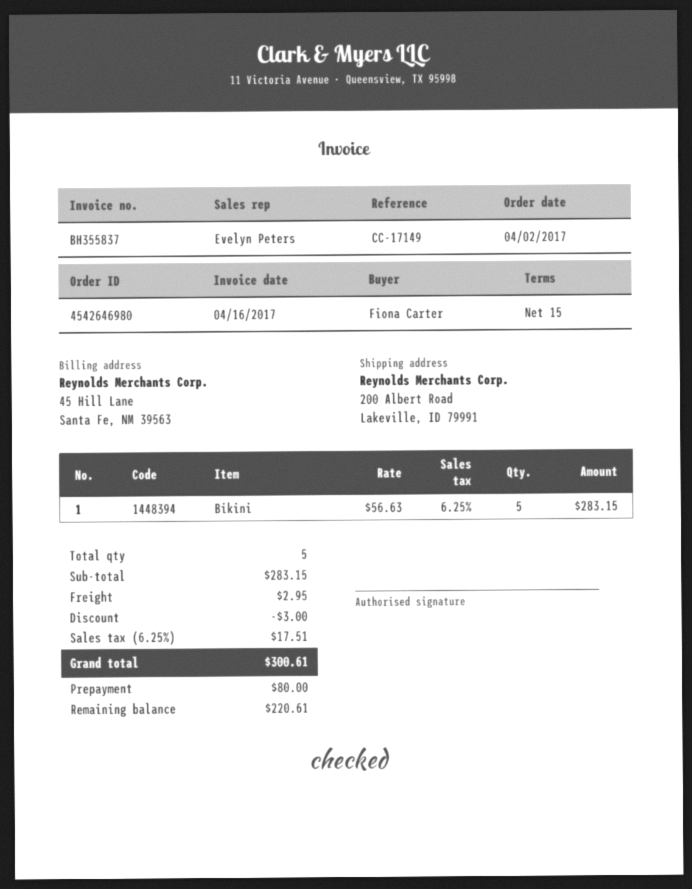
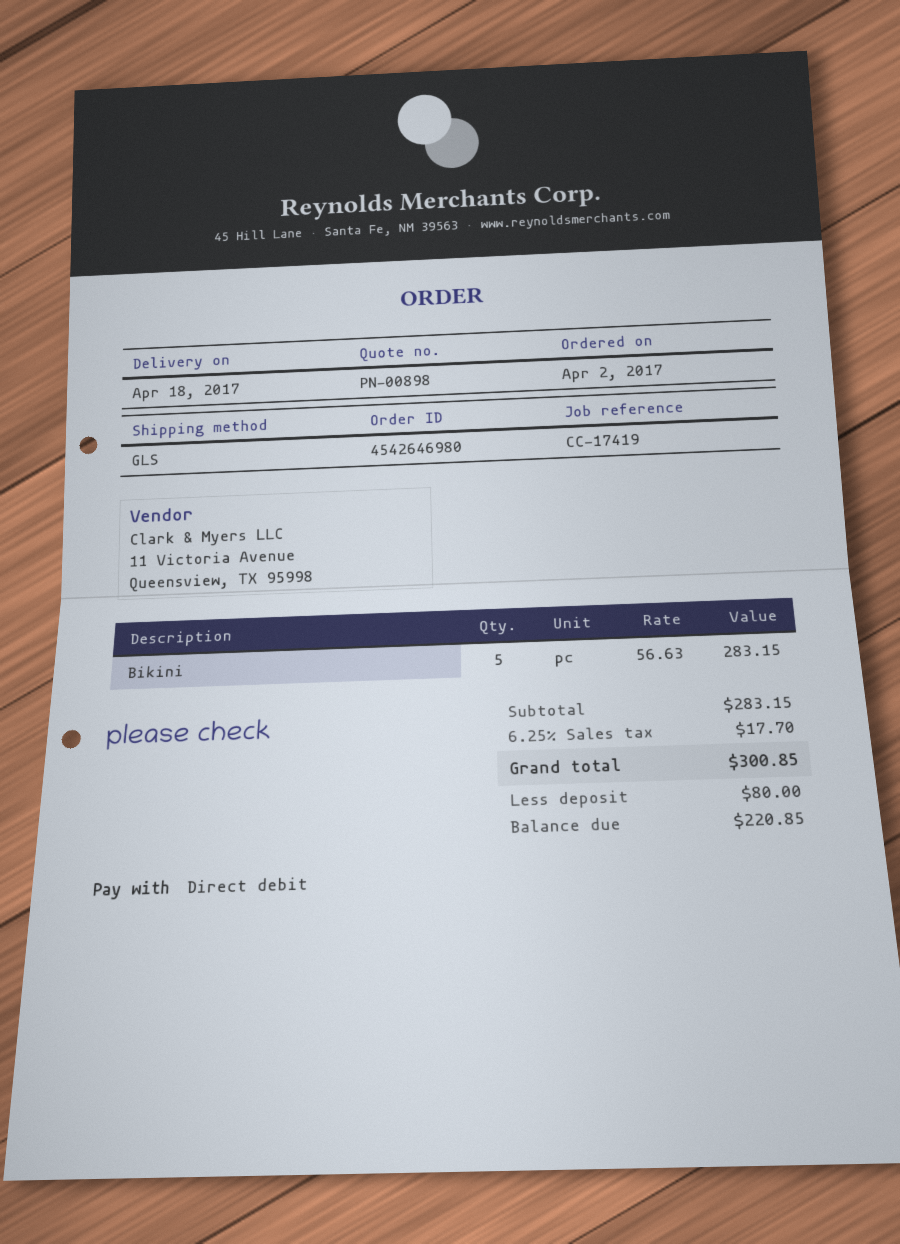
reference: CC-17149 -> CC-17419
discount: 3.00 -> none
shipping: 2.95 -> none
tax: 6.25% = 17.51 -> 6.25% = 17.70
total: 300.61 -> 300.85
balance: 220.61 -> 220.85

